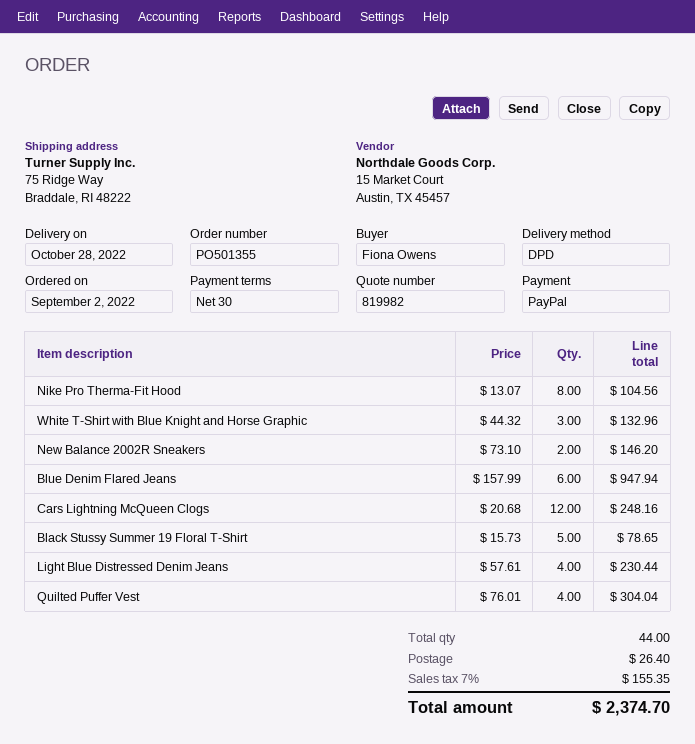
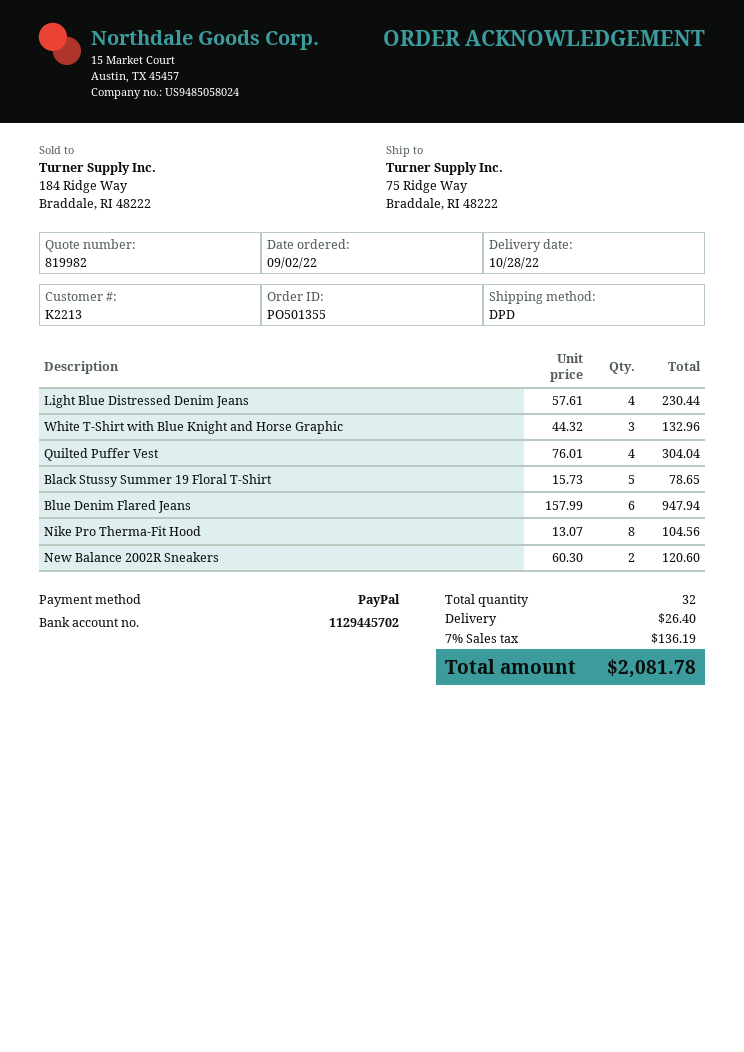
New Balance 2002R Sneakers: 2 x 73.10 = 146.20 -> 2 x 60.30 = 120.60
Cars Lightning McQueen Clogs: 12 x 20.68 = 248.16 -> none
total quantity: 44 -> 32
tax: 7% = 155.35 -> 7% = 136.19
total: 2374.70 -> 2081.78

